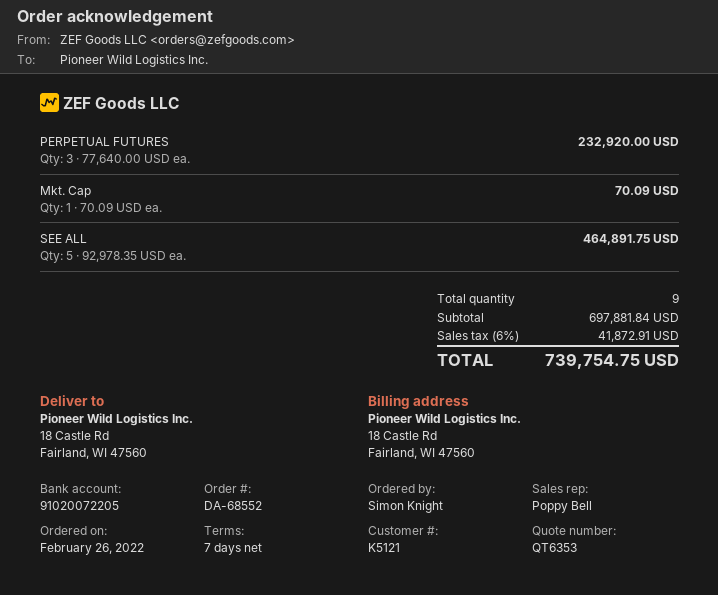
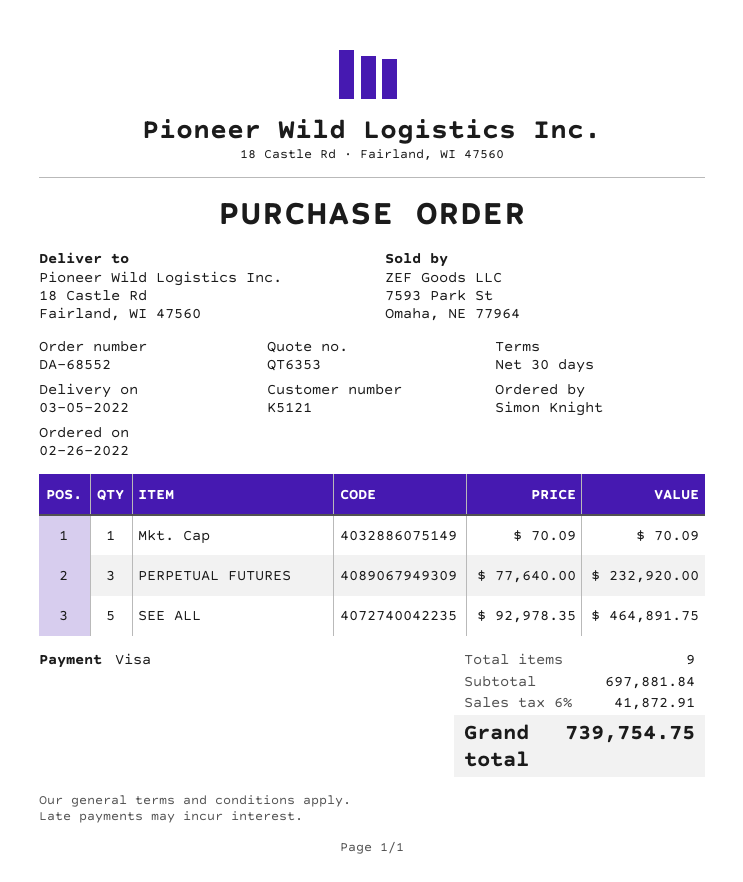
payment terms: 7 days -> 30 days

